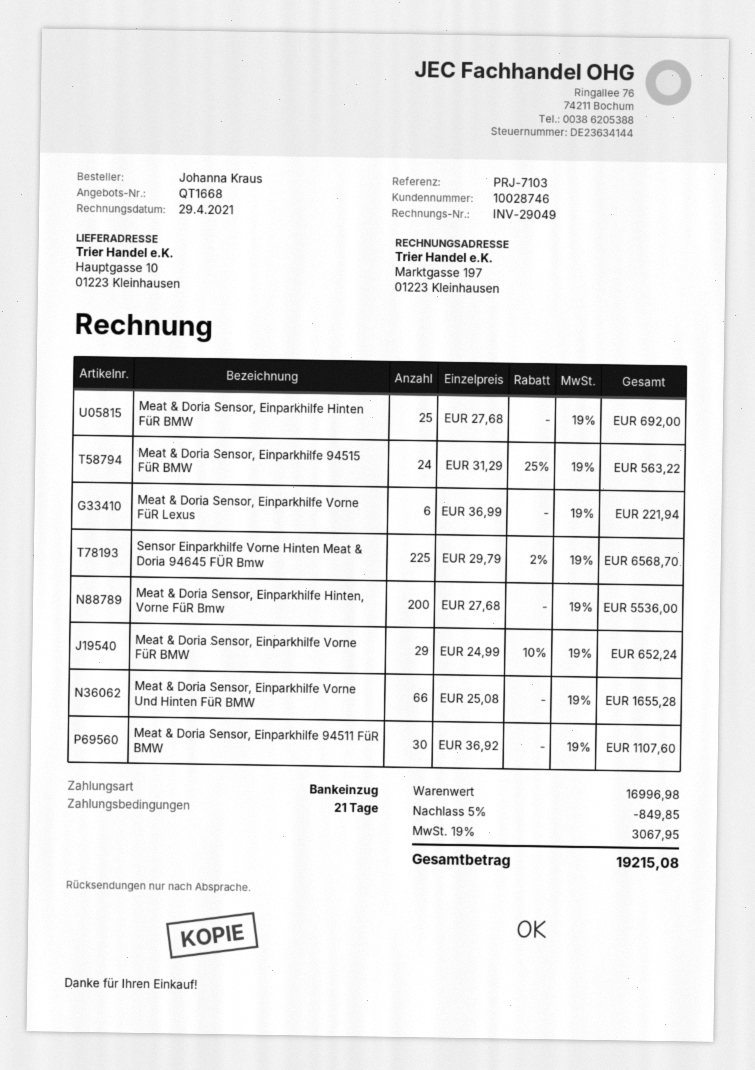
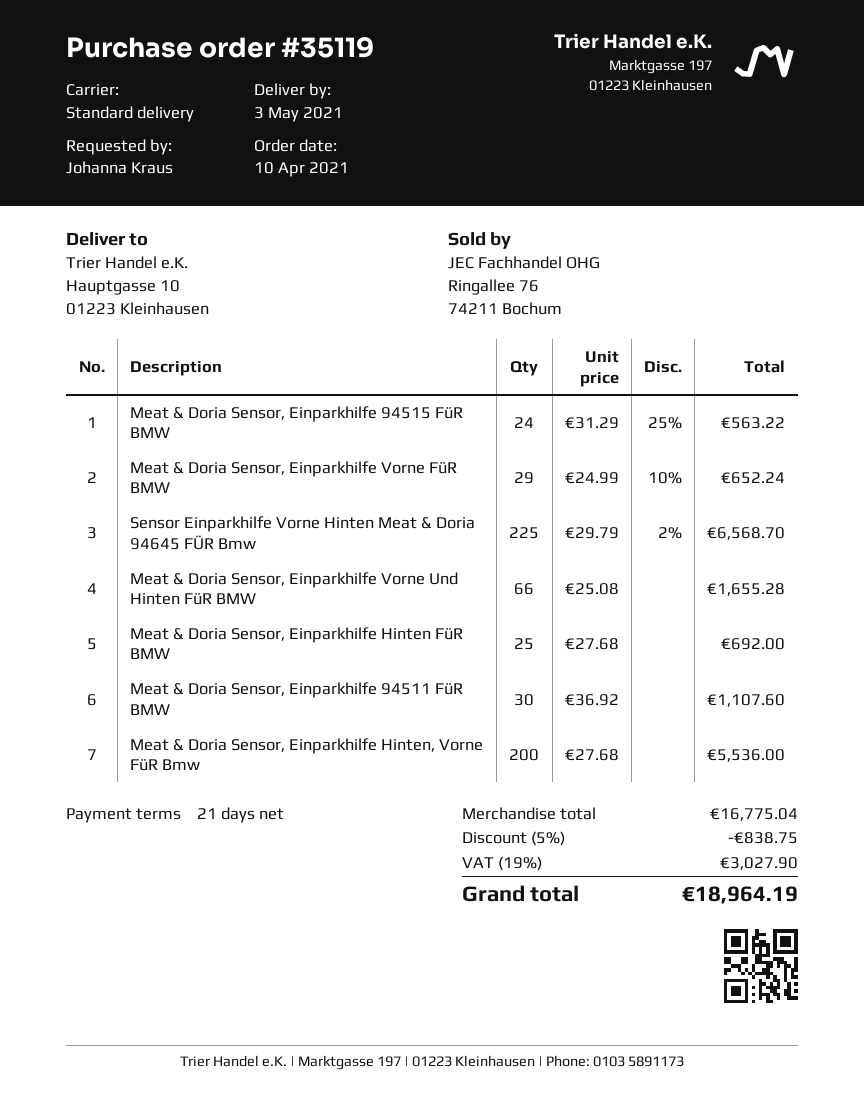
Meat & Doria Sensor, Einparkhilfe Vorne FüR Lexus: 6 x 36.99 = 221.94 -> none
subtotal: 16996.98 -> 16775.04
discount: 5% = 849.85 -> 5% = 838.75
tax: 19% = 3067.95 -> 19% = 3027.90
total: 19215.08 -> 18964.19

